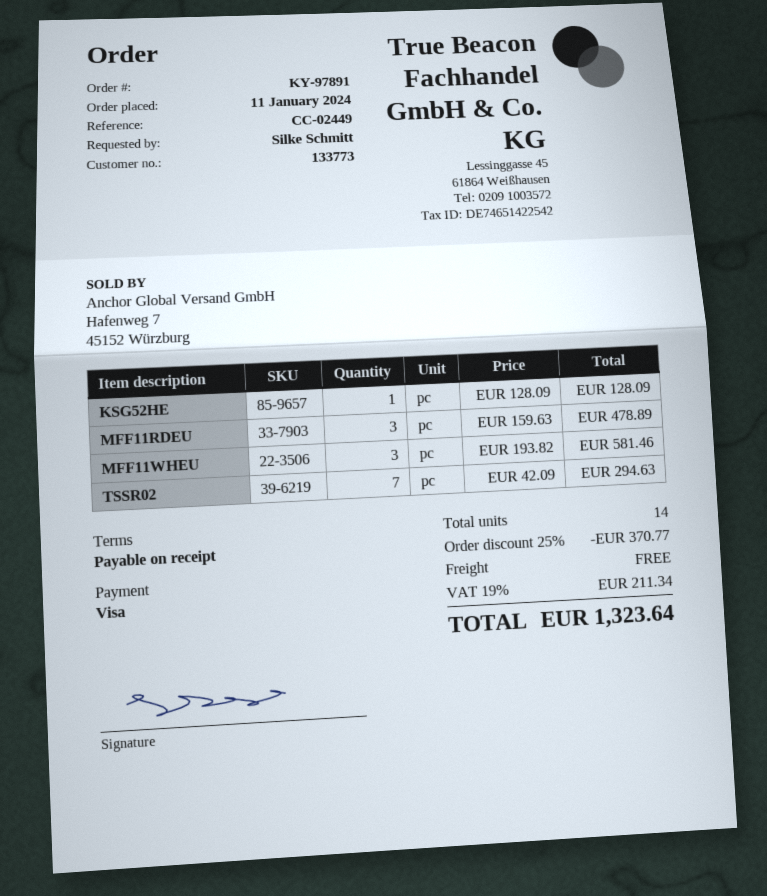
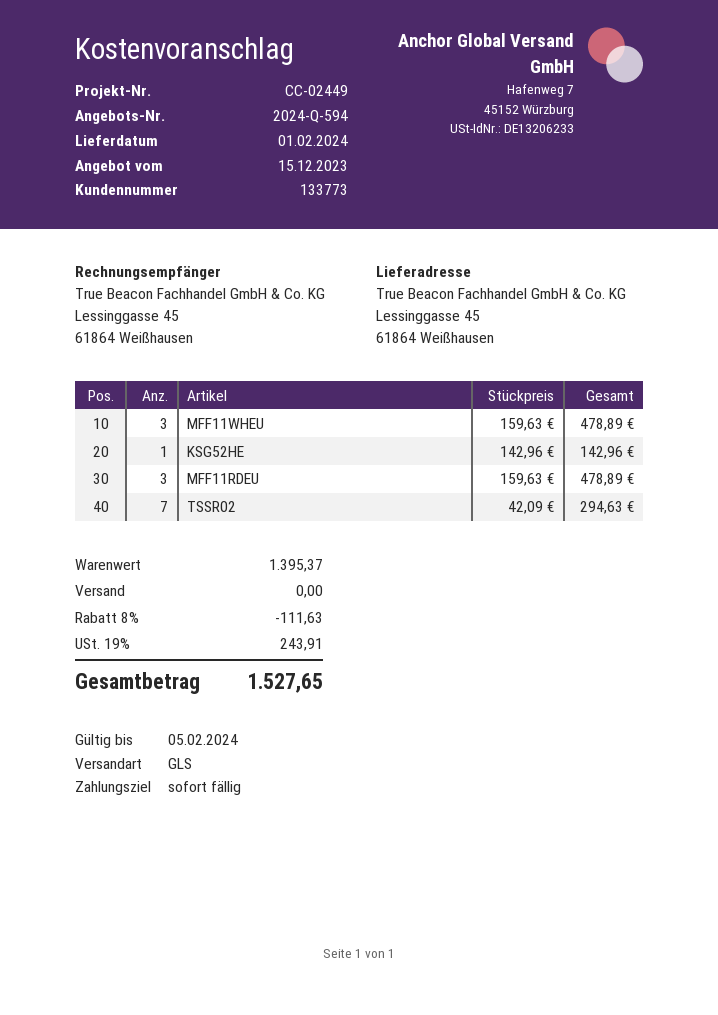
KSG52HE: 1 x 128.09 = 128.09 -> 1 x 142.96 = 142.96
MFF11WHEU: 3 x 193.82 = 581.46 -> 3 x 159.63 = 478.89
discount: 25% = 370.77 -> 8% = 111.63
tax: 19% = 211.34 -> 19% = 243.91
total: 1323.64 -> 1527.65

